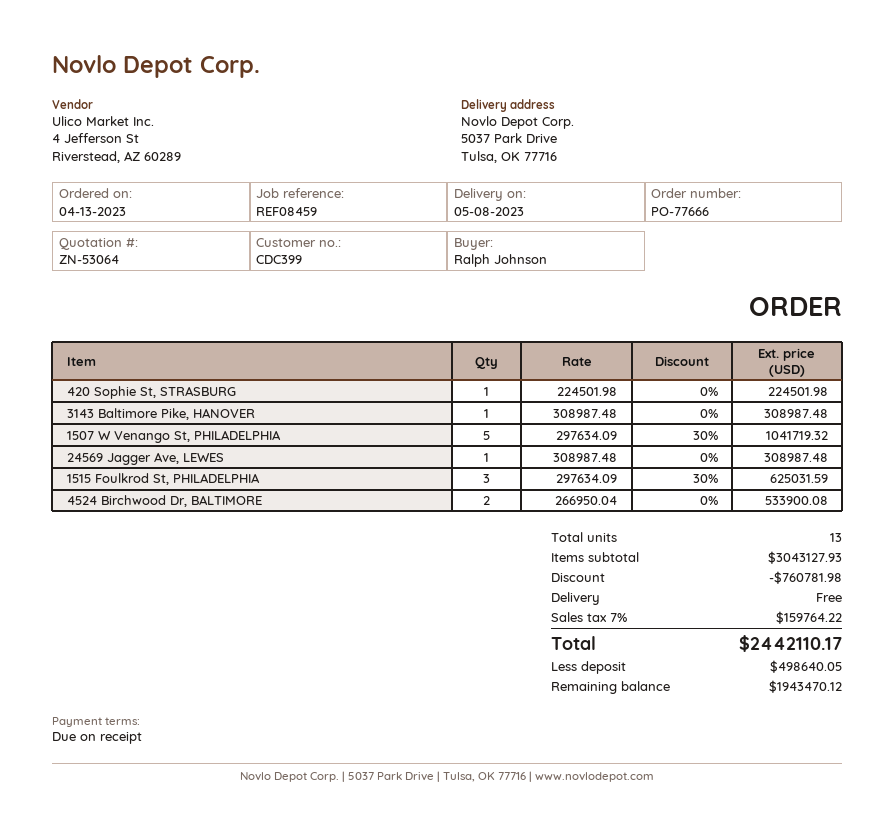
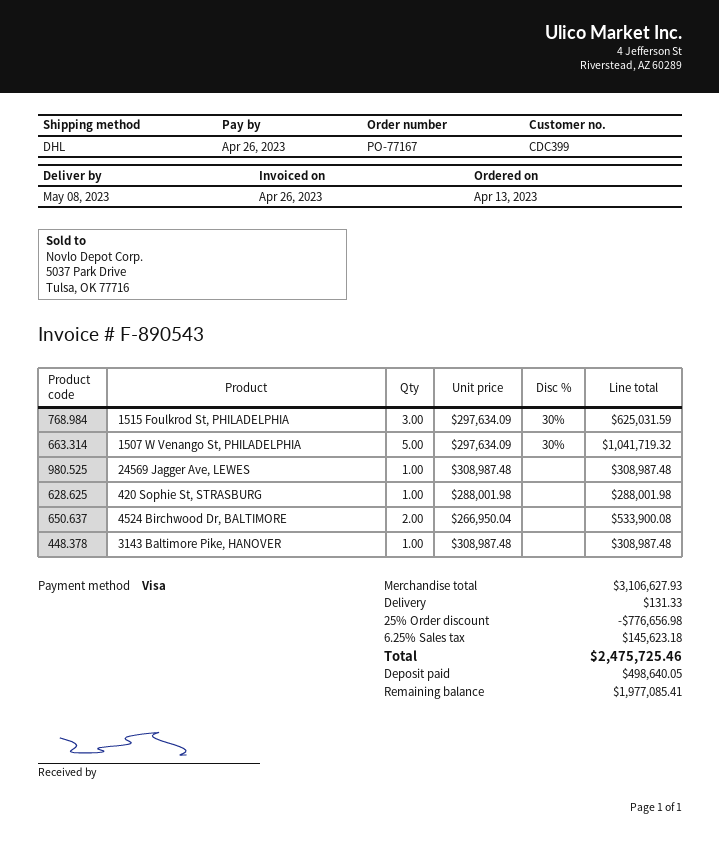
order number: PO-77666 -> PO-77167
420 Sophie St, STRASBURG: 1 x 224501.98 = 224501.98 -> 1 x 288001.98 = 288001.98
subtotal: 3043127.93 -> 3106627.93
discount: 760781.98 -> 776656.98
shipping: 0.00 -> 131.33
tax: 7% = 159764.22 -> 6.25% = 145623.18
total: 2442110.17 -> 2475725.46
balance: 1943470.12 -> 1977085.41

